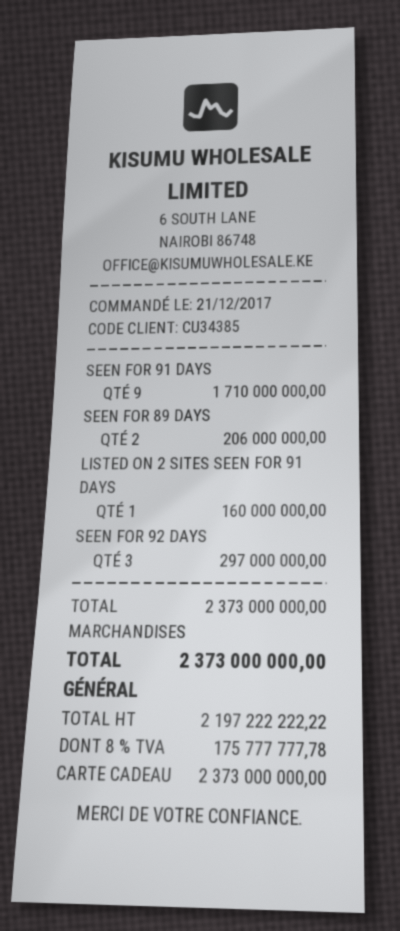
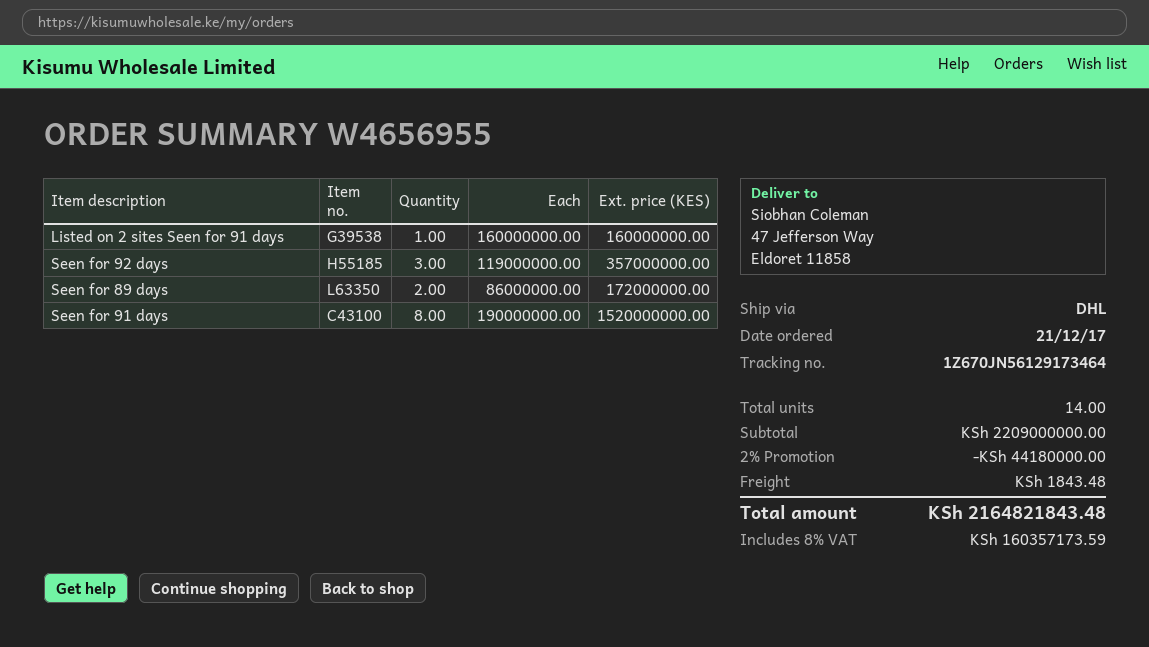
SEEN FOR 91 DAYS: 9 for 1710000000.00 -> 8 for 1520000000.00
SEEN FOR 89 DAYS: 2 for 206000000.00 -> 2 for 172000000.00
SEEN FOR 92 DAYS: 3 for 297000000.00 -> 3 for 357000000.00
subtotal: 2373000000.00 -> 2209000000.00
discount: none -> 2% = 44180000.00
shipping: none -> 1843.48
tax: 8% = 175777777.78 -> 8% = 160357173.59
total: 2373000000.00 -> 2164821843.48

